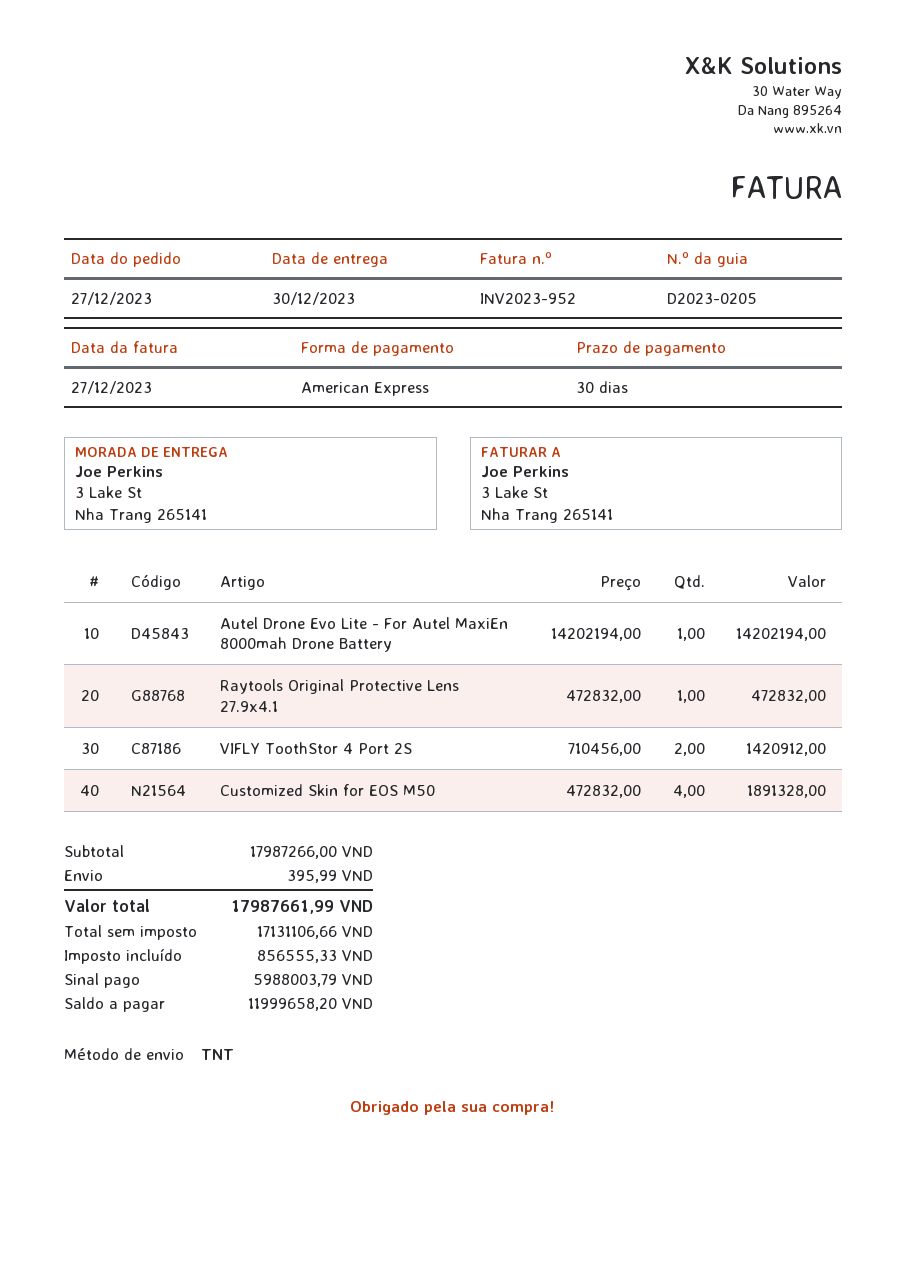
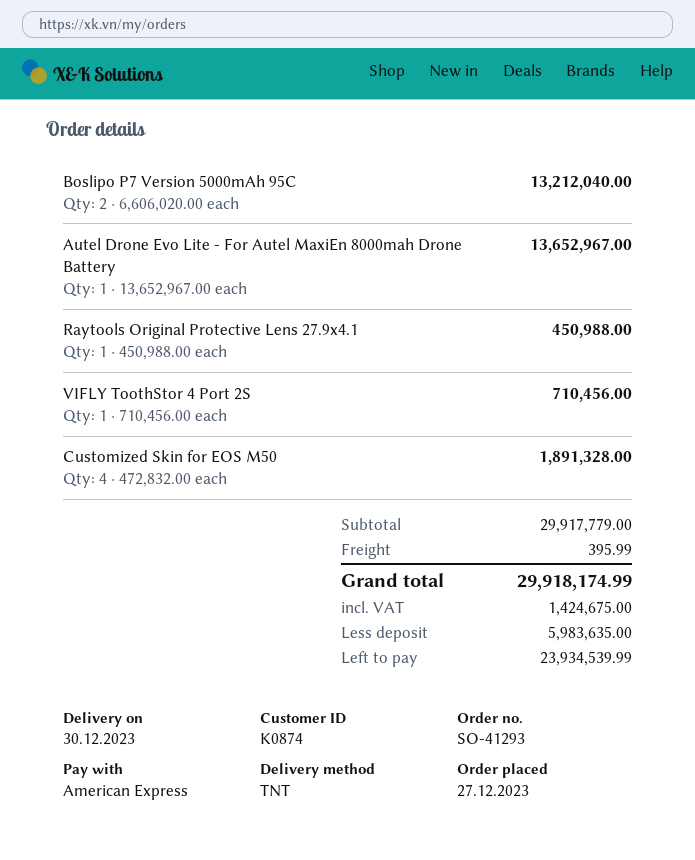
Autel Drone Evo Lite - For Autel MaxiEn 8000mah Drone Battery: 1 x 14202194.00 = 14202194.00 -> 1 x 13652967.00 = 13652967.00
Raytools Original Protective Lens 27.9x4.1: 1 x 472832.00 = 472832.00 -> 1 x 450988.00 = 450988.00
VIFLY ToothStor 4 Port 2S: 2 x 710456.00 = 1420912.00 -> 1 x 710456.00 = 710456.00
Boslipo P7 Version 5000mAh 95C: none -> 2 x 6606020.00 = 13212040.00
subtotal: 17987266.00 -> 29917779.00
tax: 856555.33 -> 1424675.00
total: 17987661.99 -> 29918174.99
deposit: 5988003.79 -> 5983635.00
balance: 11999658.20 -> 23934539.99

